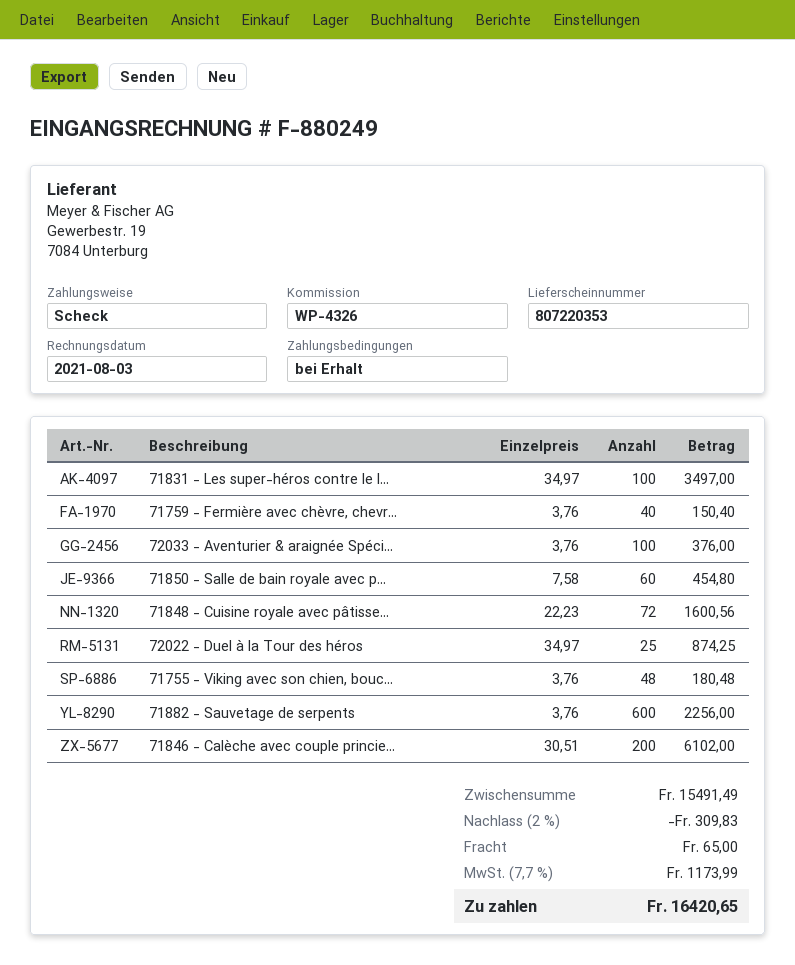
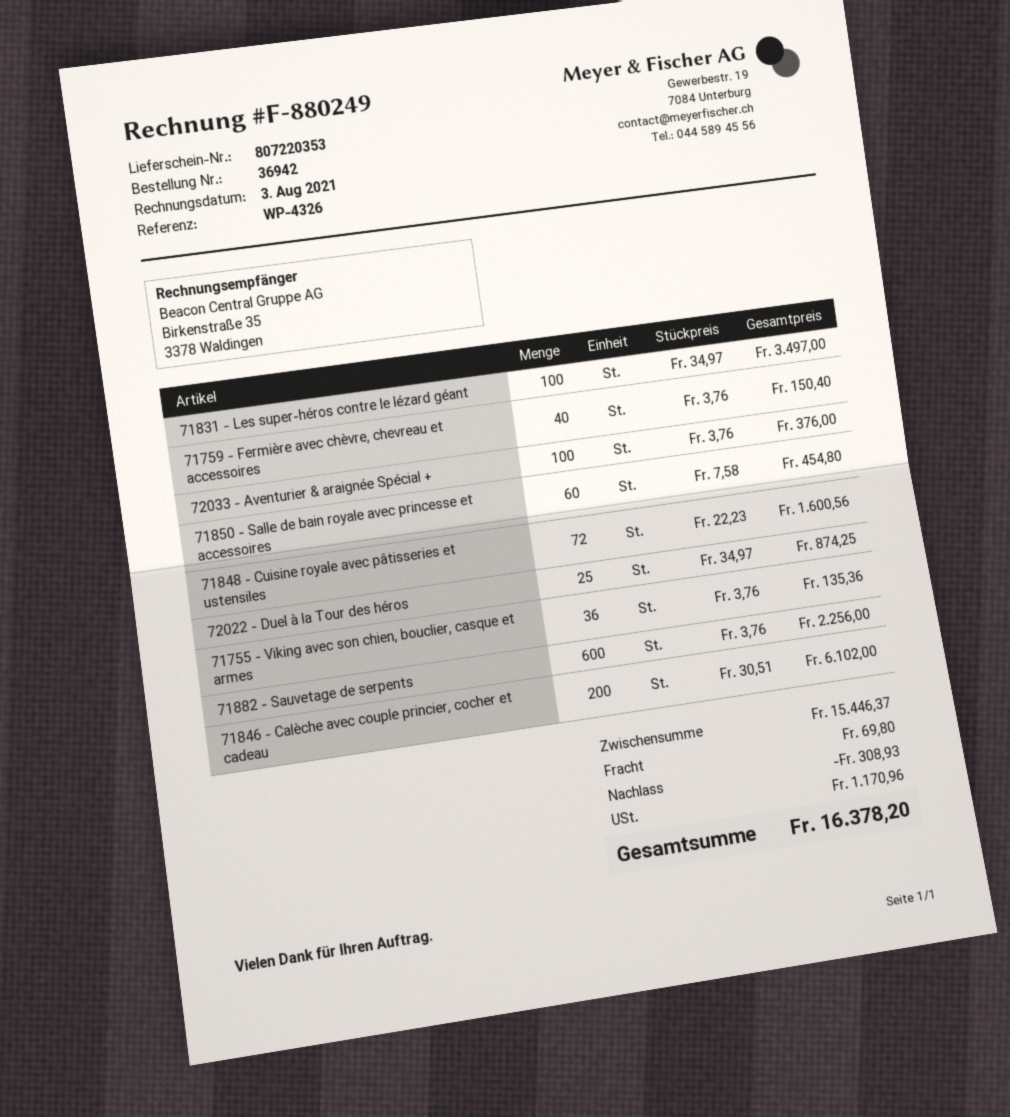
71755 - Viking avec son chien, bouc...: 48 x 3.76 = 180.48 -> 36 x 3.76 = 135.36
subtotal: 15491.49 -> 15446.37
discount: 309.83 -> 308.93
shipping: 65.00 -> 69.80
tax: 1173.99 -> 1170.96
total: 16420.65 -> 16378.20

